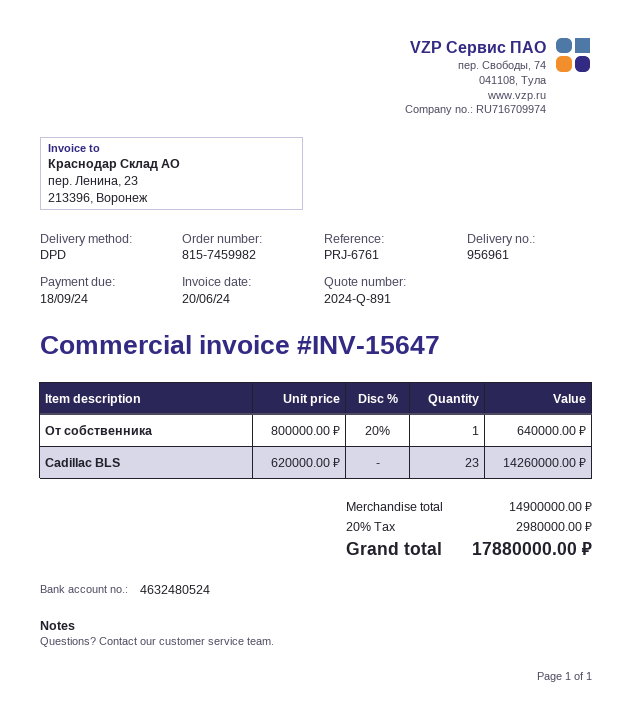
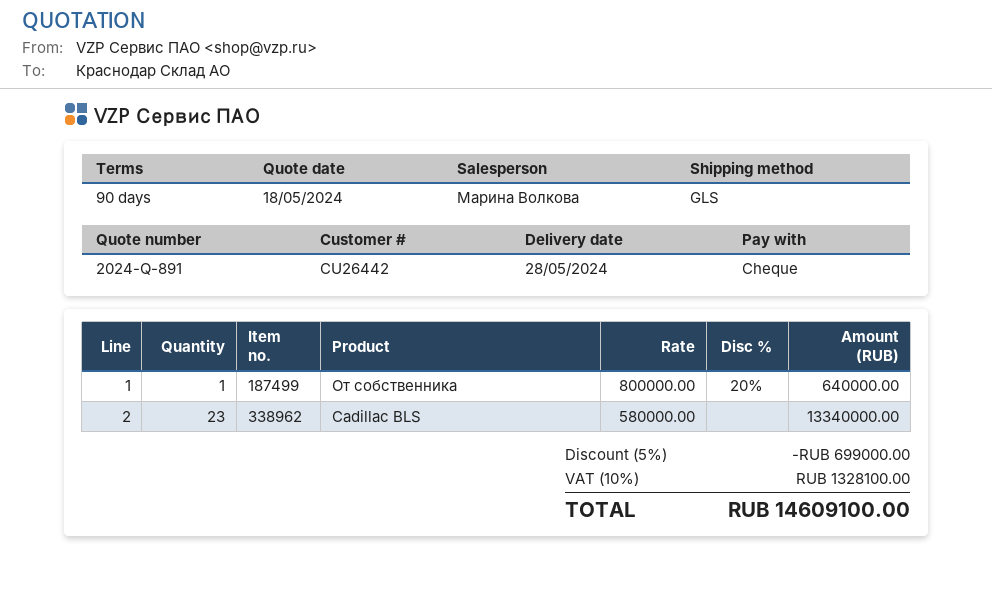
shipping method: DPD -> GLS
Cadillac BLS: 23 x 620000.00 = 14260000.00 -> 23 x 580000.00 = 13340000.00
discount: none -> 5% = 699000.00
tax: 20% = 2980000.00 -> 10% = 1328100.00
total: 17880000.00 -> 14609100.00

